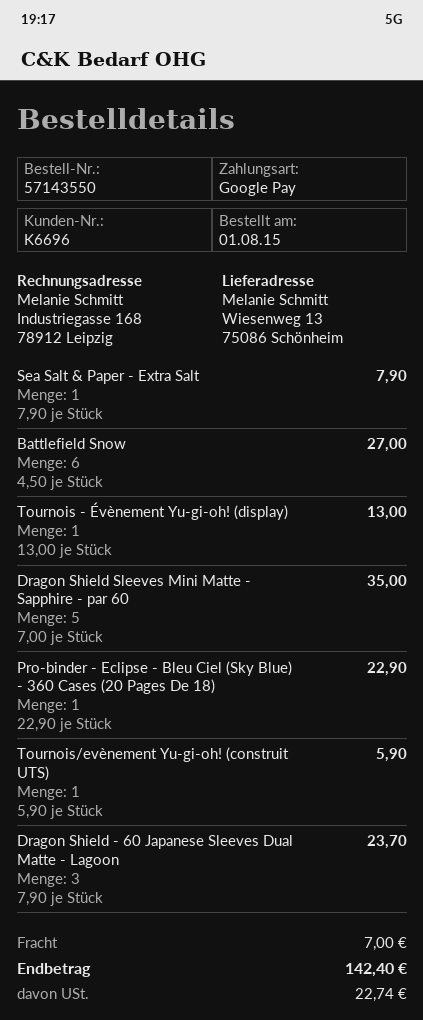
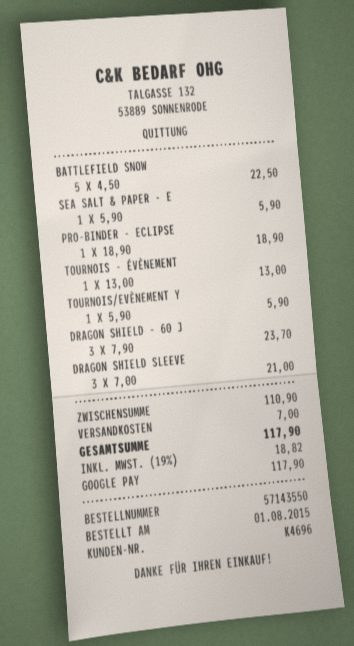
customer number: K6696 -> K4696
Sea Salt & Paper - Extra Salt: 1 x 7.90 = 7.90 -> 1 x 5.90 = 5.90
Battlefield Snow: 6 x 4.50 = 27.00 -> 5 x 4.50 = 22.50
Dragon Shield Sleeves Mini Matte - Sapphire - par 60: 5 x 7.00 = 35.00 -> 3 x 7.00 = 21.00
Pro-binder - Eclipse - Bleu Ciel (Sky Blue) - 360 Cases (20 Pages De 18): 1 x 22.90 = 22.90 -> 1 x 18.90 = 18.90
tax: 22.74 -> 18.82
total: 142.40 -> 117.90

